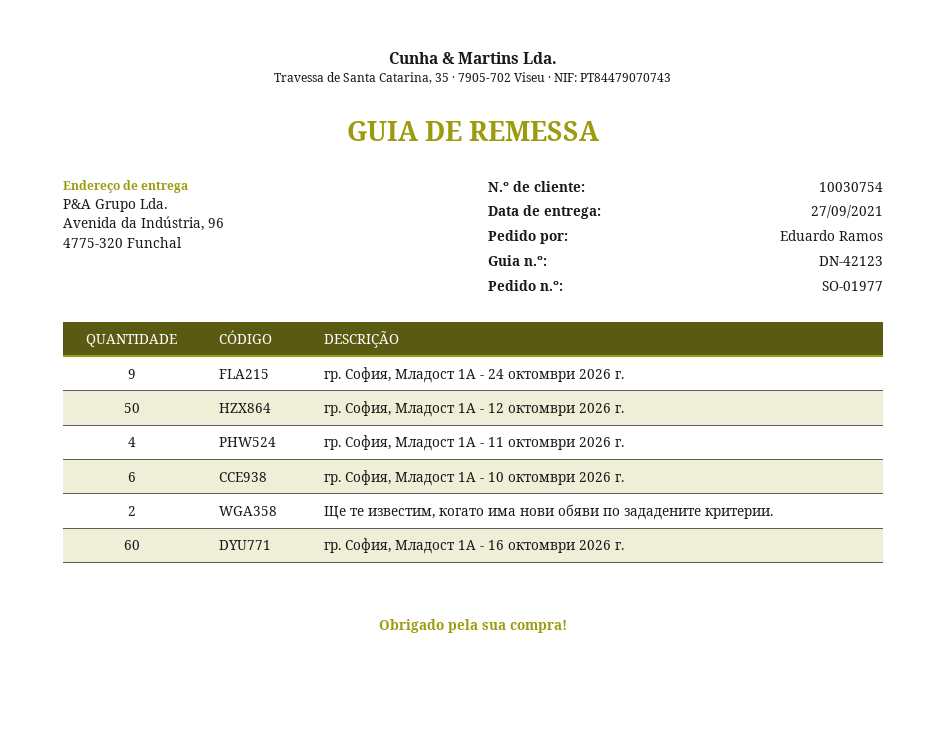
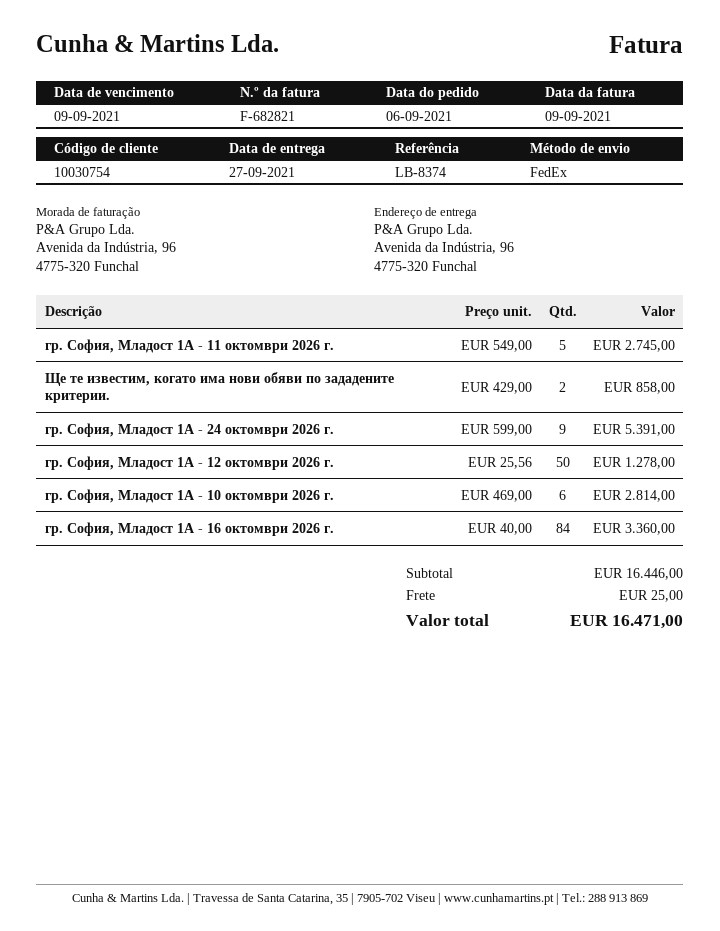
гр. София, Младост 1А - 11 октомври 2026 г.: 4 -> 5
гр. София, Младост 1А - 16 октомври 2026 г.: 60 -> 84

